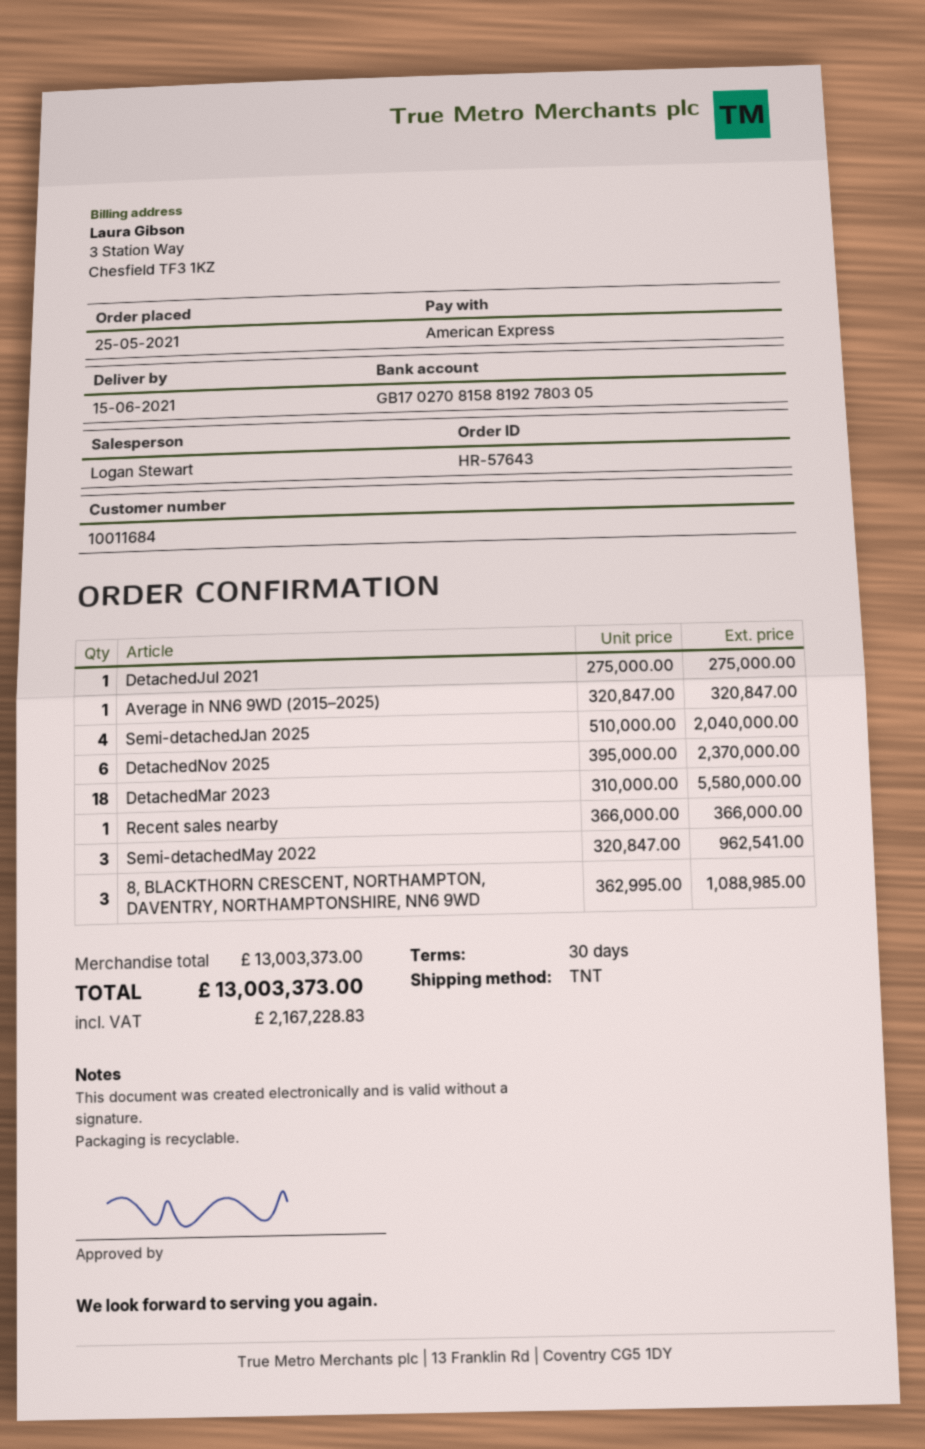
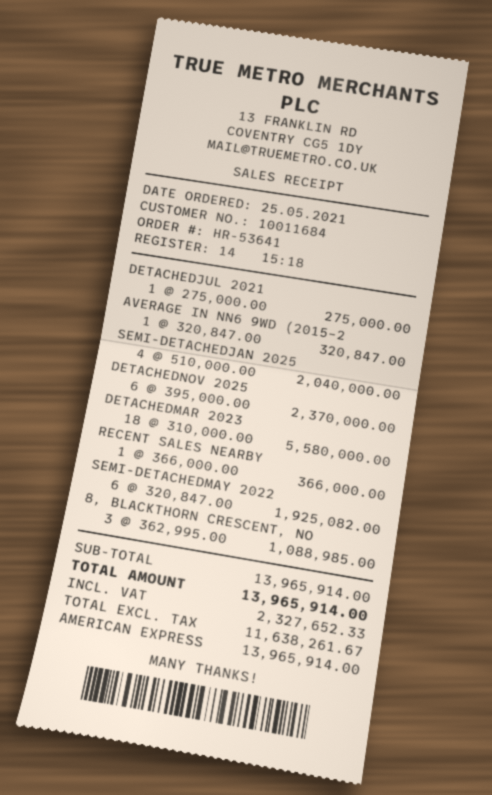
order number: HR-57643 -> HR-53641
Semi-detachedMay 2022: 3 x 320847.00 = 962541.00 -> 6 x 320847.00 = 1925082.00
subtotal: 13003373.00 -> 13965914.00
tax: 2167228.83 -> 2327652.33
total: 13003373.00 -> 13965914.00

